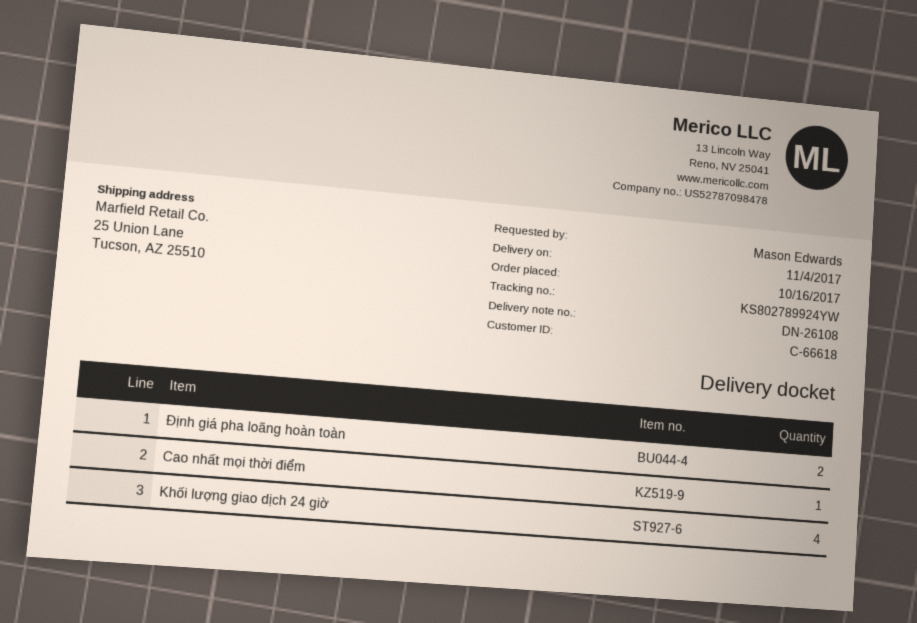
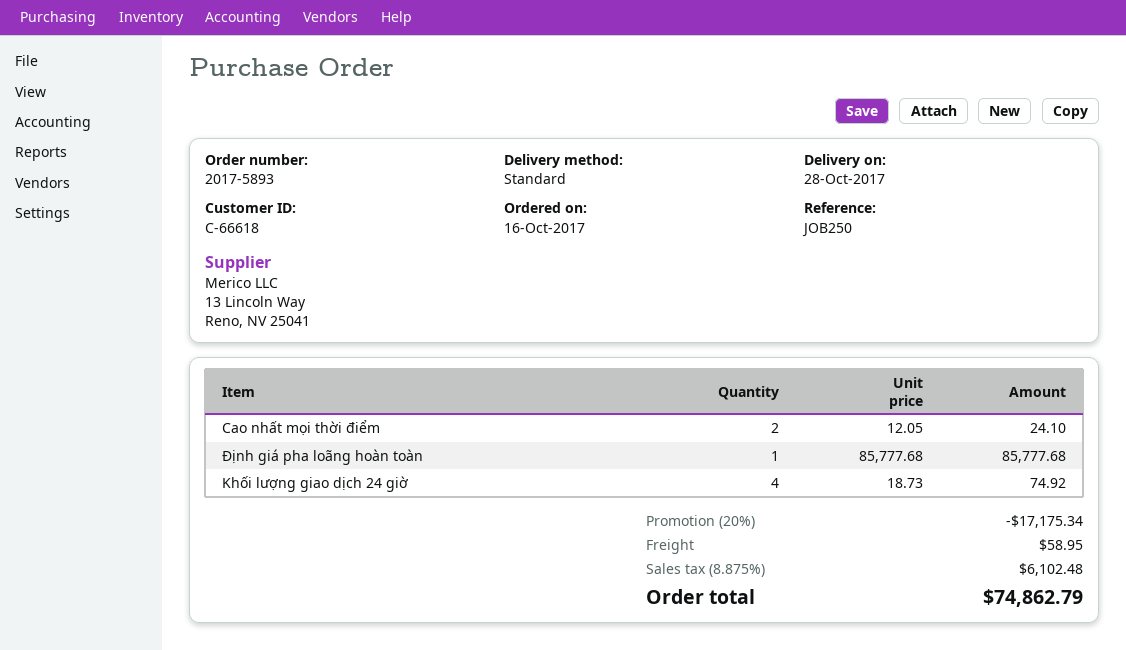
delivery date: 2017-11-04 -> 2017-10-28
Định giá pha loãng hoàn toàn: 2 -> 1
Cao nhất mọi thời điểm: 1 -> 2

